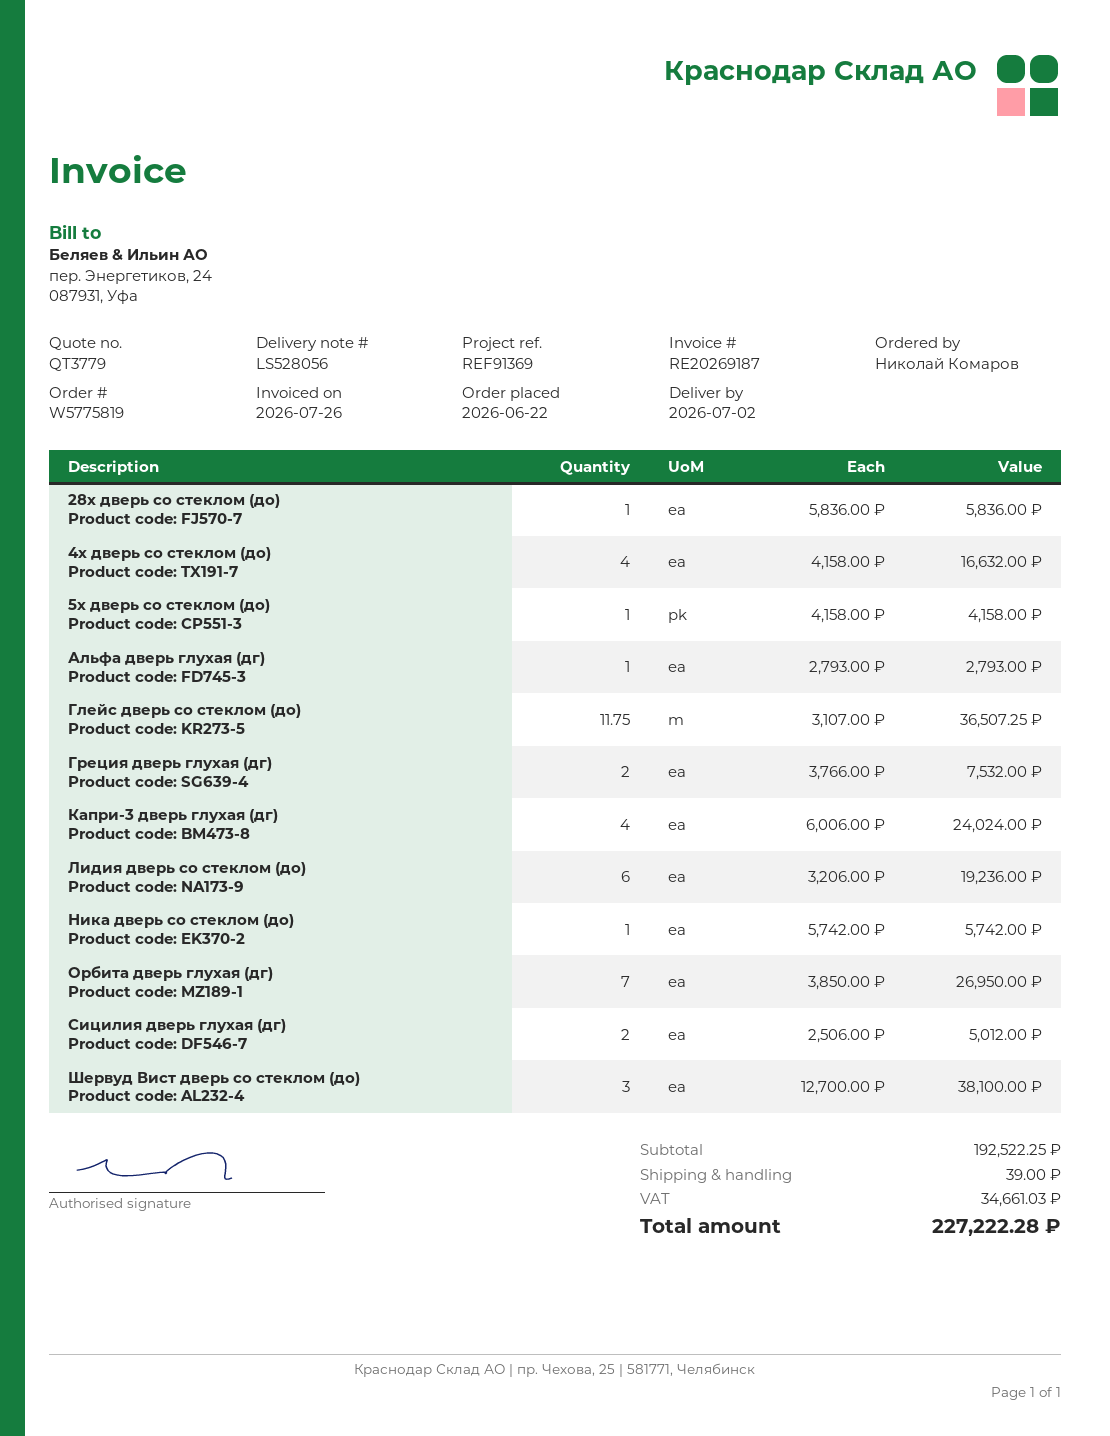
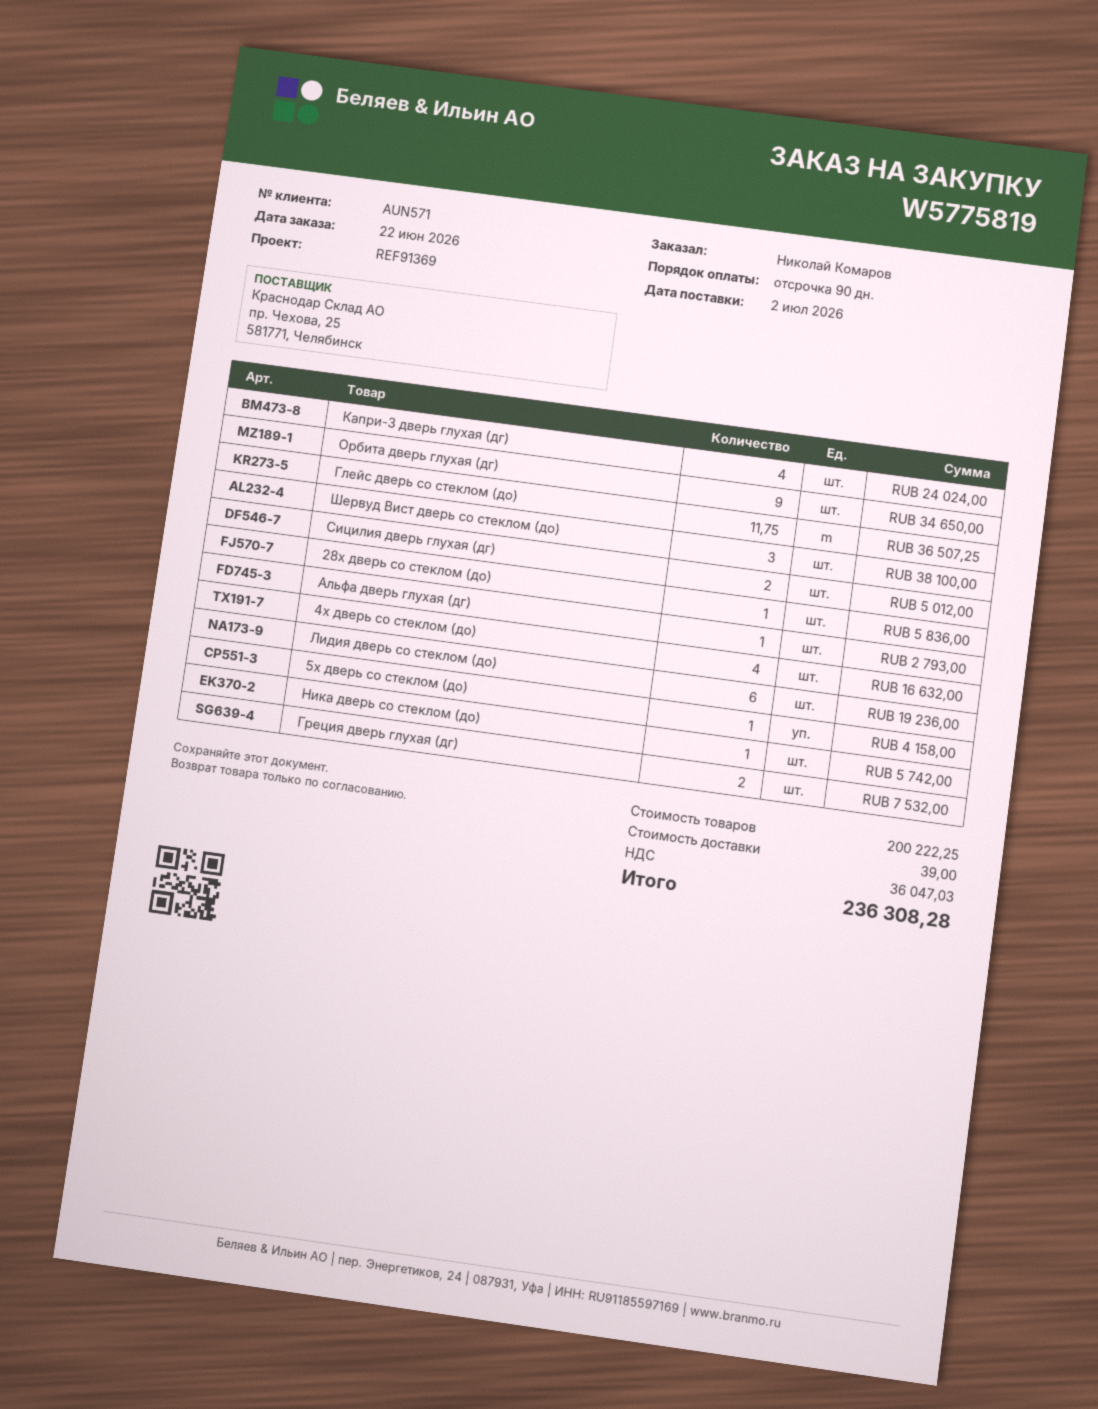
Орбита дверь глухая (дг): 7 for 26950.00 -> 9 for 34650.00
subtotal: 192522.25 -> 200222.25
tax: 34661.03 -> 36047.03
total: 227222.28 -> 236308.28

